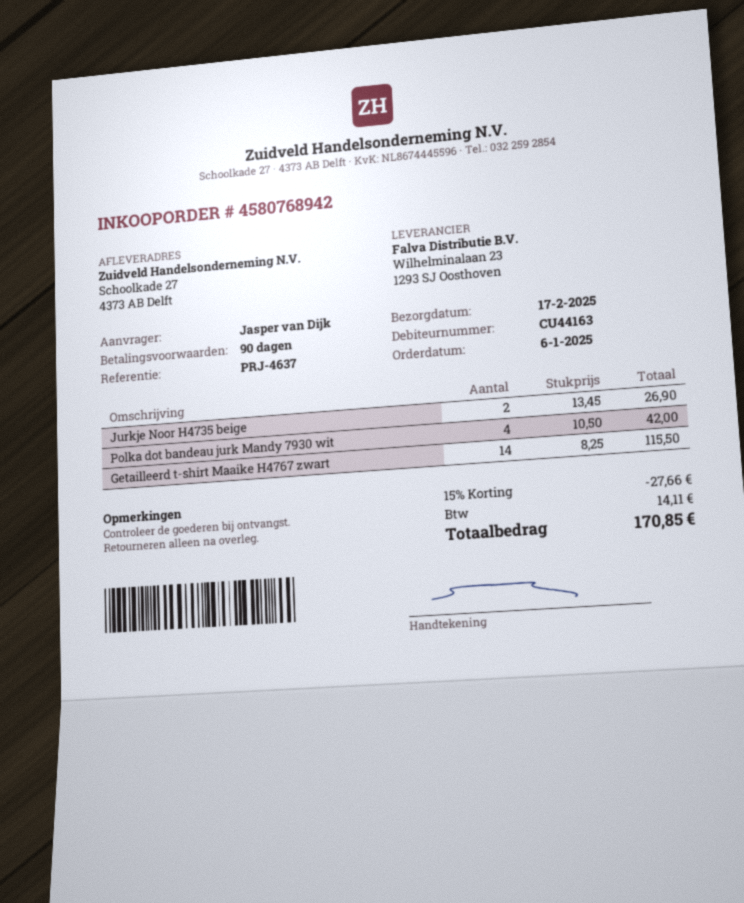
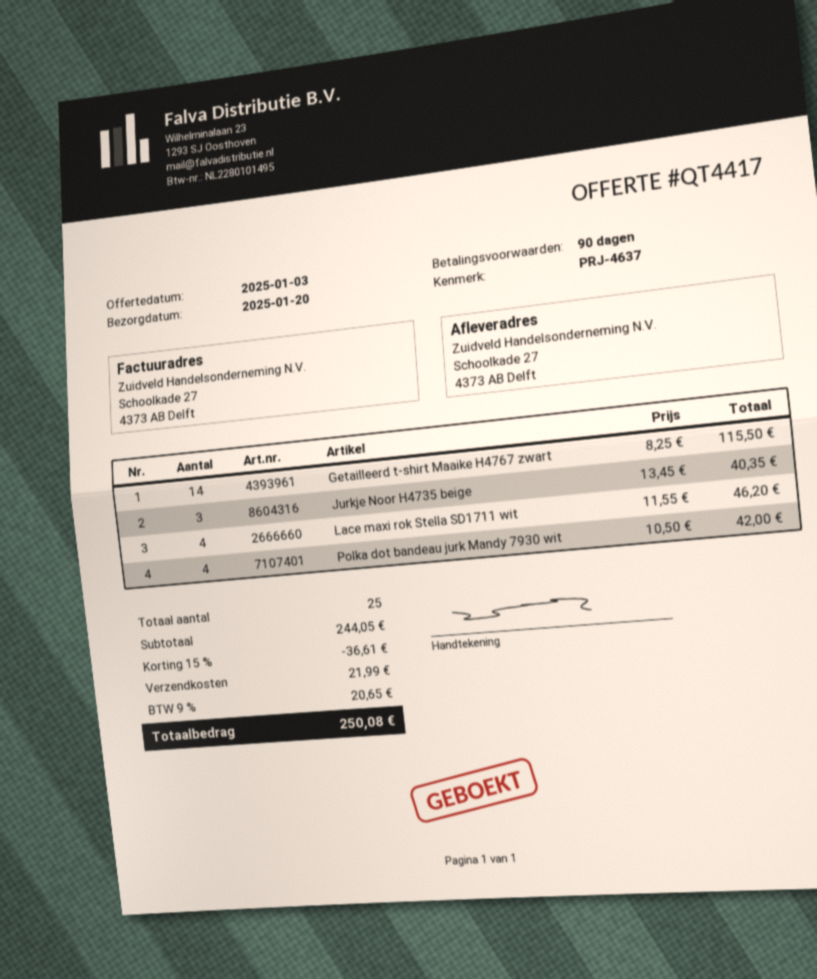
delivery date: 2025-02-17 -> 2025-01-20
Jurkje Noor H4735 beige: 2 x 13.45 = 26.90 -> 3 x 13.45 = 40.35
Lace maxi rok Stella SD1711 wit: none -> 4 x 11.55 = 46.20
discount: 15% = 27.66 -> 15% = 36.61
shipping: none -> 21.99
tax: 14.11 -> 20.65
total: 170.85 -> 250.08

